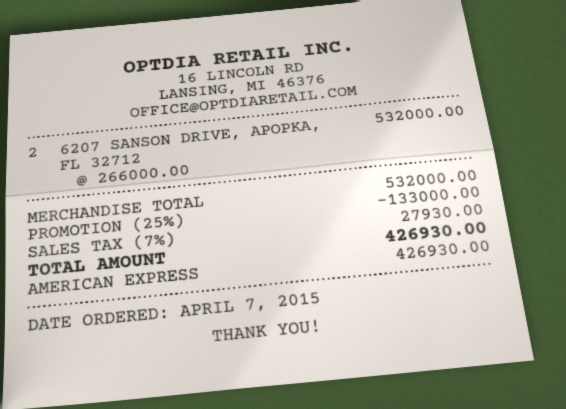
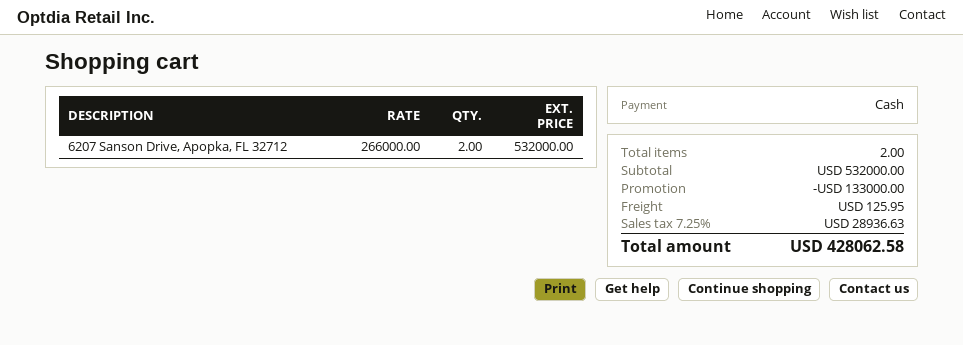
payment method: American Express -> cash
shipping: none -> 125.95
tax: 7% = 27930.00 -> 7.25% = 28936.63
total: 426930.00 -> 428062.58

